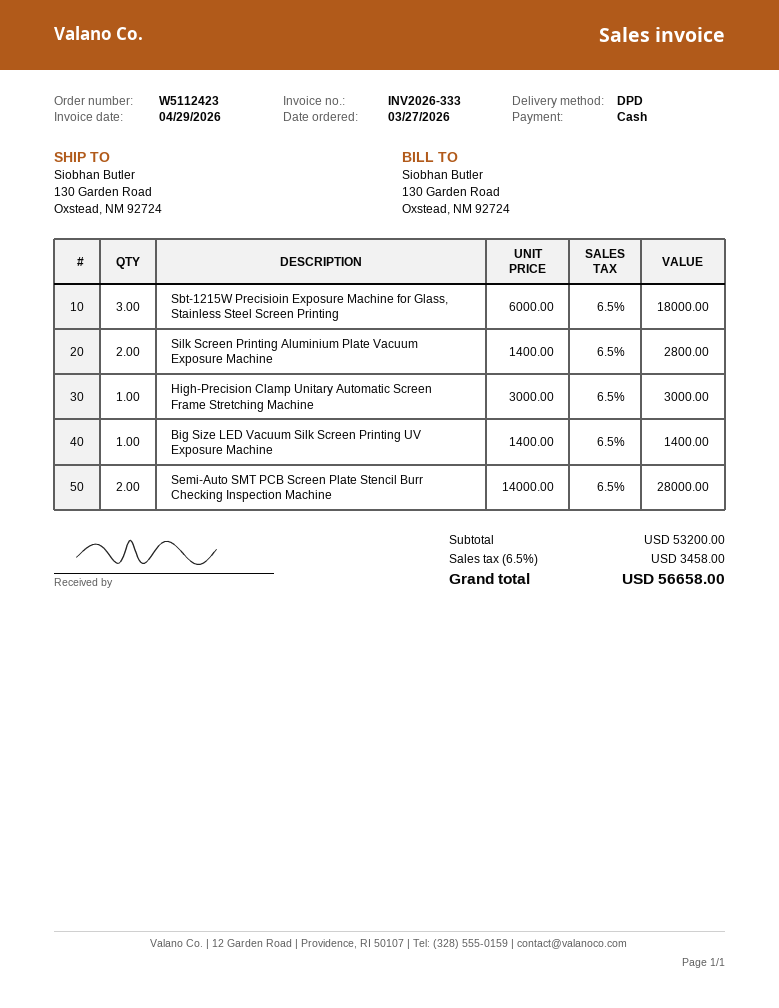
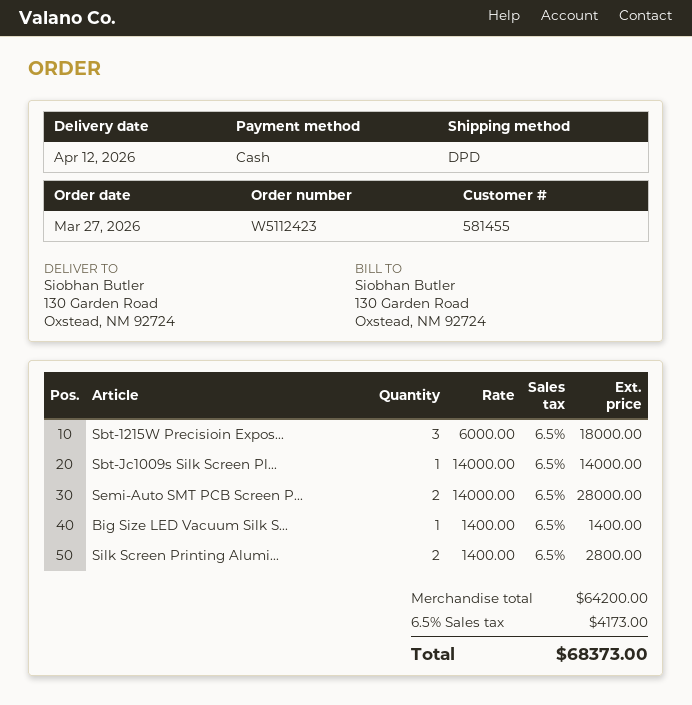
High-Precision Clamp Unitary Automatic Screen Frame Stretching Machine: 1 x 3000.00 = 3000.00 -> none
Sbt-Jc1009s Silk Screen Pl...: none -> 1 x 14000.00 = 14000.00
subtotal: 53200.00 -> 64200.00
tax: 6.5% = 3458.00 -> 6.5% = 4173.00
total: 56658.00 -> 68373.00

